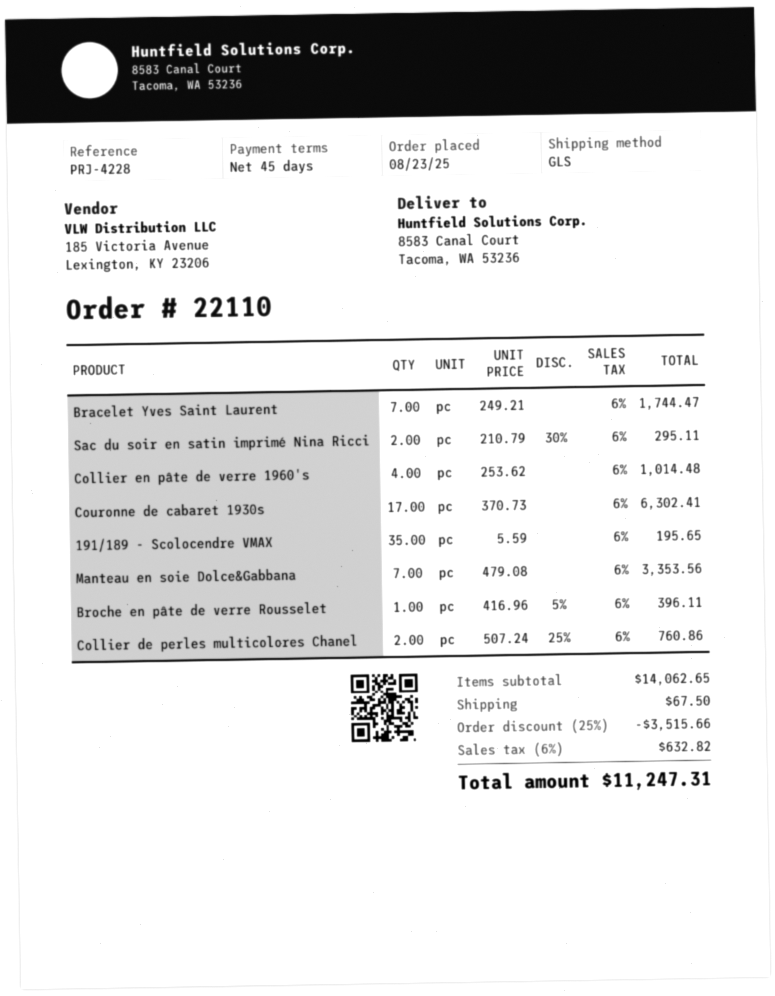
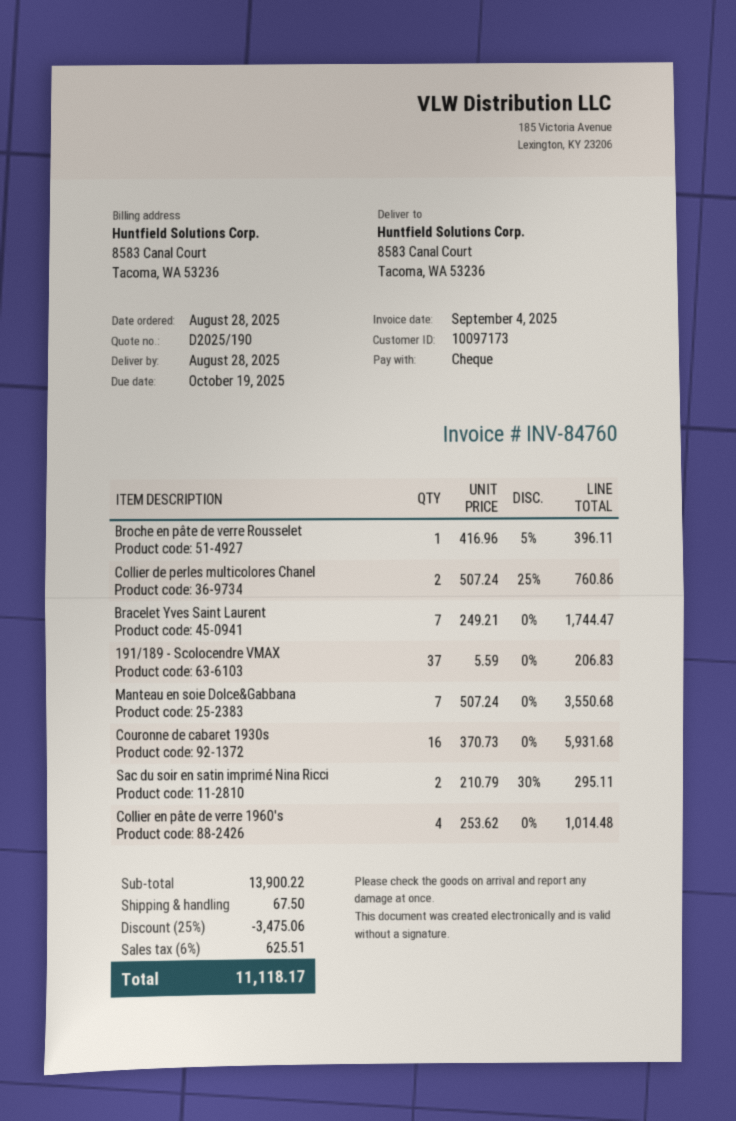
order date: 2025-08-23 -> 2025-08-28
Couronne de cabaret 1930s: 17 x 370.73 = 6302.41 -> 16 x 370.73 = 5931.68
191/189 - Scolocendre VMAX: 35 x 5.59 = 195.65 -> 37 x 5.59 = 206.83
Manteau en soie Dolce&Gabbana: 7 x 479.08 = 3353.56 -> 7 x 507.24 = 3550.68
subtotal: 14062.65 -> 13900.22
discount: 25% = 3515.66 -> 25% = 3475.06
tax: 6% = 632.82 -> 6% = 625.51
total: 11247.31 -> 11118.17

